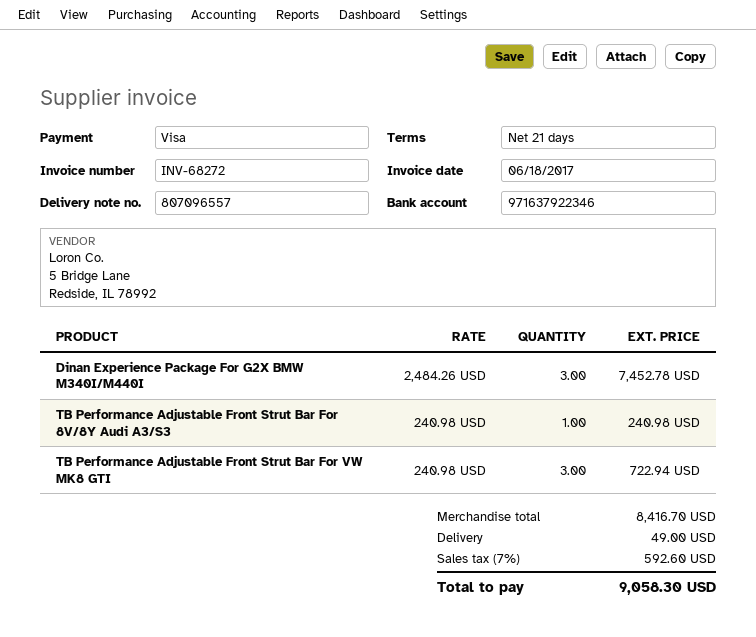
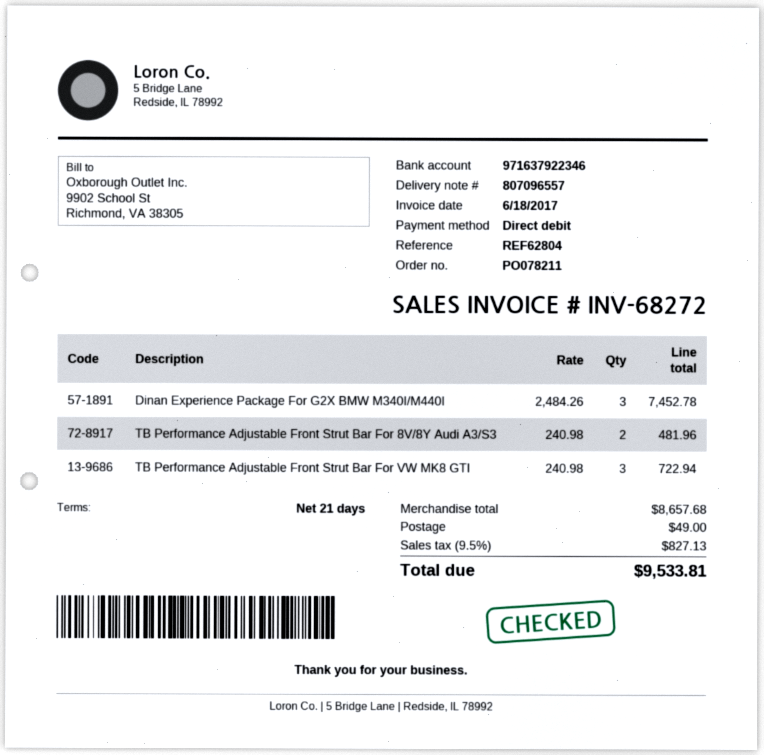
payment method: Visa -> direct debit
TB Performance Adjustable Front Strut Bar For 8V/8Y Audi A3/S3: 1 x 240.98 = 240.98 -> 2 x 240.98 = 481.96
subtotal: 8416.70 -> 8657.68
tax: 7% = 592.60 -> 9.5% = 827.13
total: 9058.30 -> 9533.81

